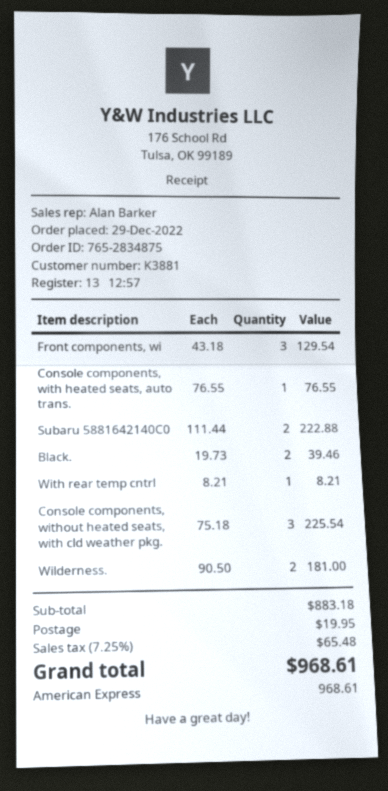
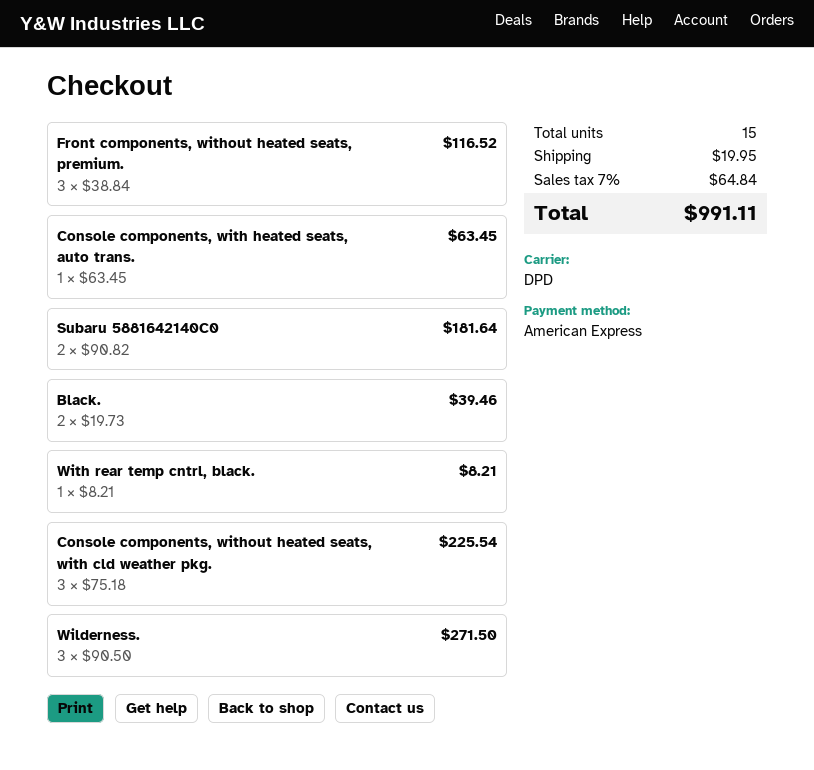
Front components, wi: 3 x 43.18 = 129.54 -> 3 x 38.84 = 116.52
Console components, with heated seats, auto trans.: 1 x 76.55 = 76.55 -> 1 x 63.45 = 63.45
Subaru 5881642140C0: 2 x 111.44 = 222.88 -> 2 x 90.82 = 181.64
Wilderness.: 2 x 90.50 = 181.00 -> 3 x 90.50 = 271.50
tax: 7.25% = 65.48 -> 7% = 64.84
total: 968.61 -> 991.11

